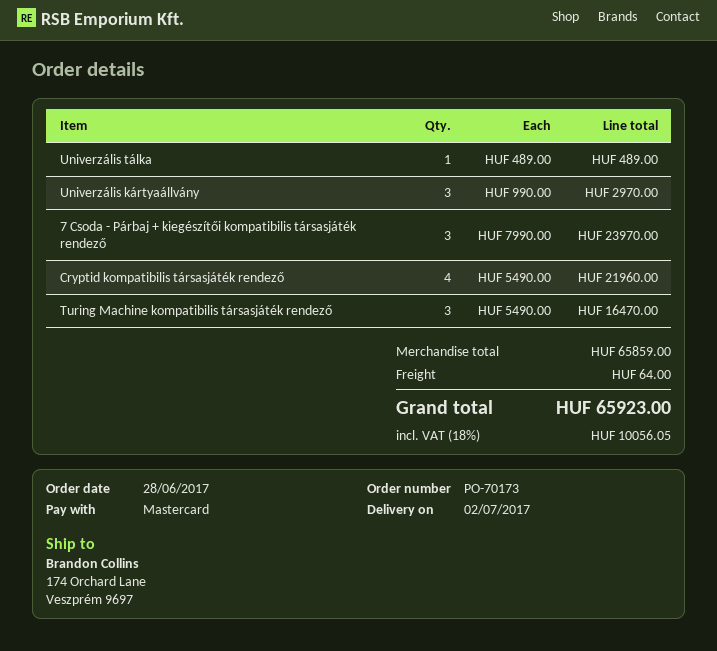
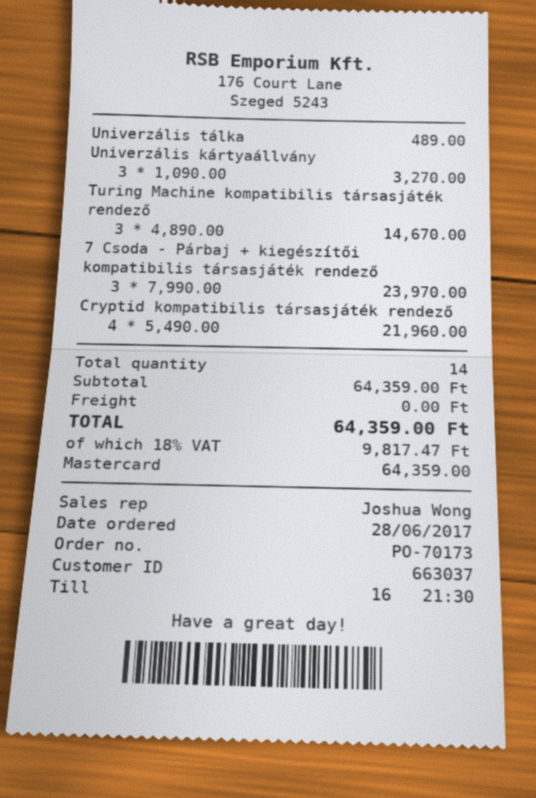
Univerzális kártyaállvány: 3 x 990.00 = 2970.00 -> 3 x 1090.00 = 3270.00
Turing Machine kompatibilis társasjáték rendező: 3 x 5490.00 = 16470.00 -> 3 x 4890.00 = 14670.00
subtotal: 65859.00 -> 64359.00
shipping: 64.00 -> 0.00
tax: 18% = 10056.05 -> 18% = 9817.47
total: 65923.00 -> 64359.00

